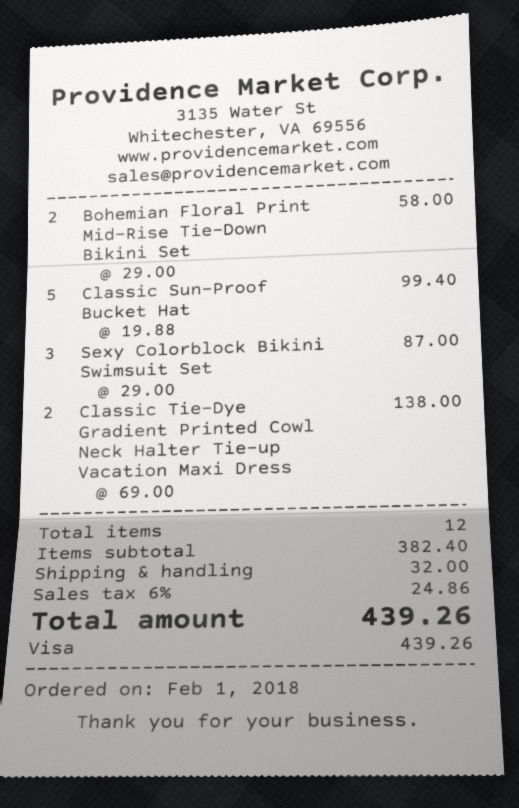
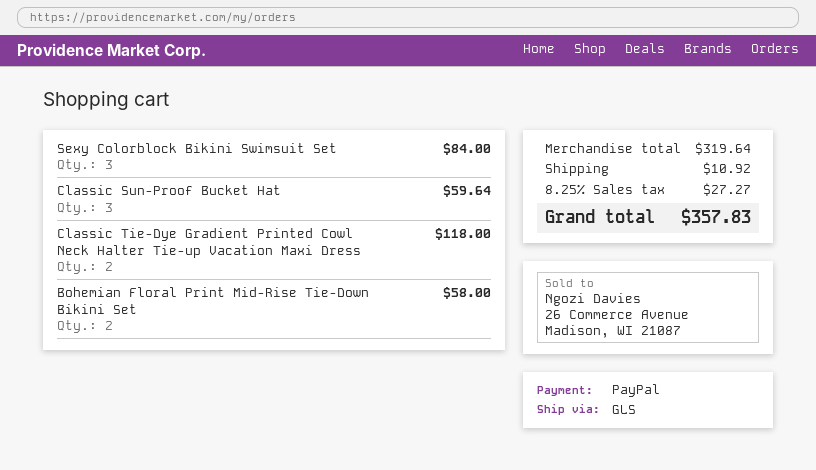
payment method: Visa -> PayPal
Classic Sun-Proof Bucket Hat: 5 for 99.40 -> 3 for 59.64
Sexy Colorblock Bikini Swimsuit Set: 3 for 87.00 -> 3 for 84.00
Classic Tie-Dye Gradient Printed Cowl Neck Halter Tie-up Vacation Maxi Dress: 2 for 138.00 -> 2 for 118.00
subtotal: 382.40 -> 319.64
shipping: 32.00 -> 10.92
tax: 6% = 24.86 -> 8.25% = 27.27
total: 439.26 -> 357.83

